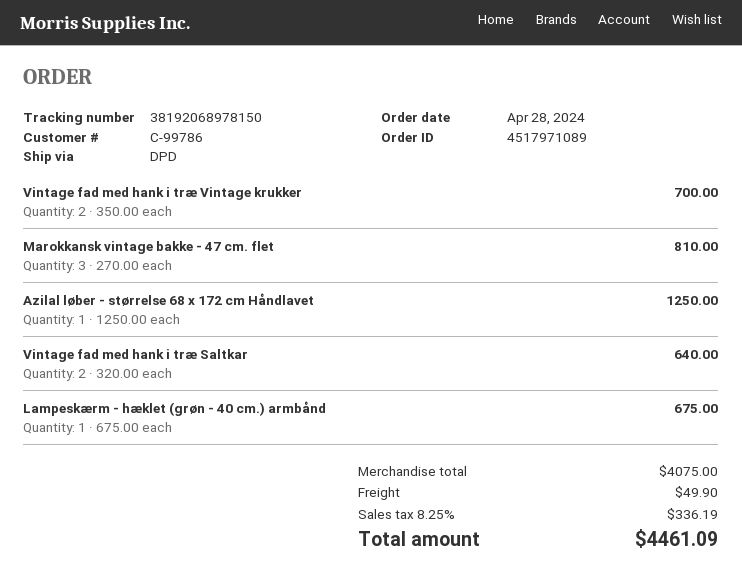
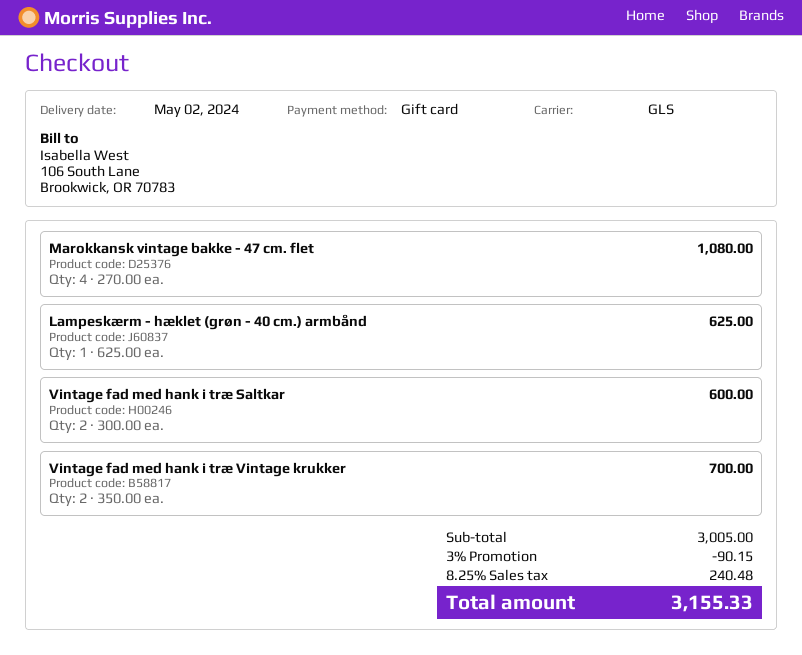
shipping method: DPD -> GLS
Marokkansk vintage bakke - 47 cm. flet: 3 x 270.00 = 810.00 -> 4 x 270.00 = 1080.00
Azilal løber - størrelse 68 x 172 cm Håndlavet: 1 x 1250.00 = 1250.00 -> none
Vintage fad med hank i træ Saltkar: 2 x 320.00 = 640.00 -> 2 x 300.00 = 600.00
Lampeskærm - hæklet (grøn - 40 cm.) armbånd: 1 x 675.00 = 675.00 -> 1 x 625.00 = 625.00
subtotal: 4075.00 -> 3005.00
discount: none -> 3% = 90.15
shipping: 49.90 -> none
tax: 8.25% = 336.19 -> 8.25% = 240.48
total: 4461.09 -> 3155.33

